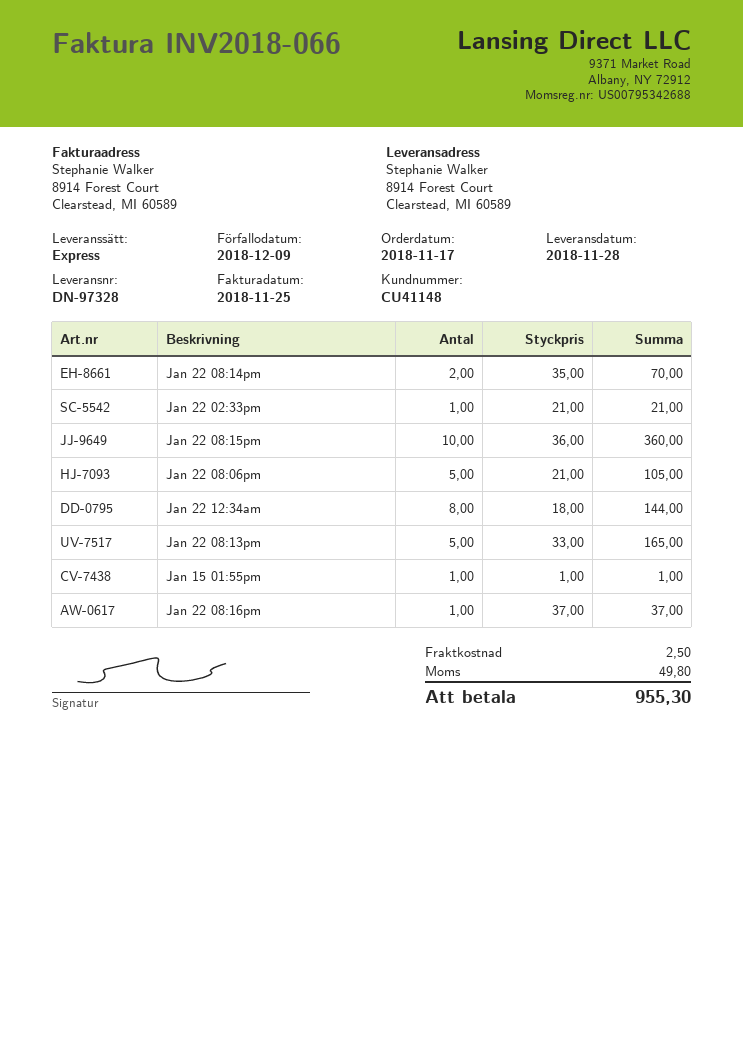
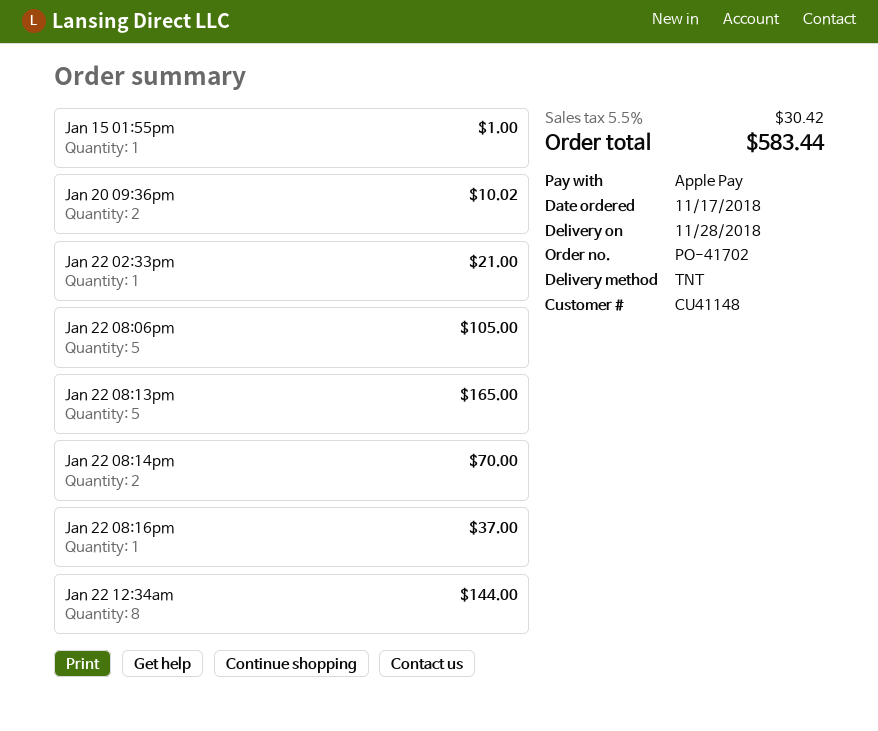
shipping method: express -> TNT
Jan 22 08:15pm: 10 for 360.00 -> none
Jan 20 09:36pm: none -> 2 for 10.02
shipping: 2.50 -> none
tax: 49.80 -> 30.42
total: 955.30 -> 583.44

